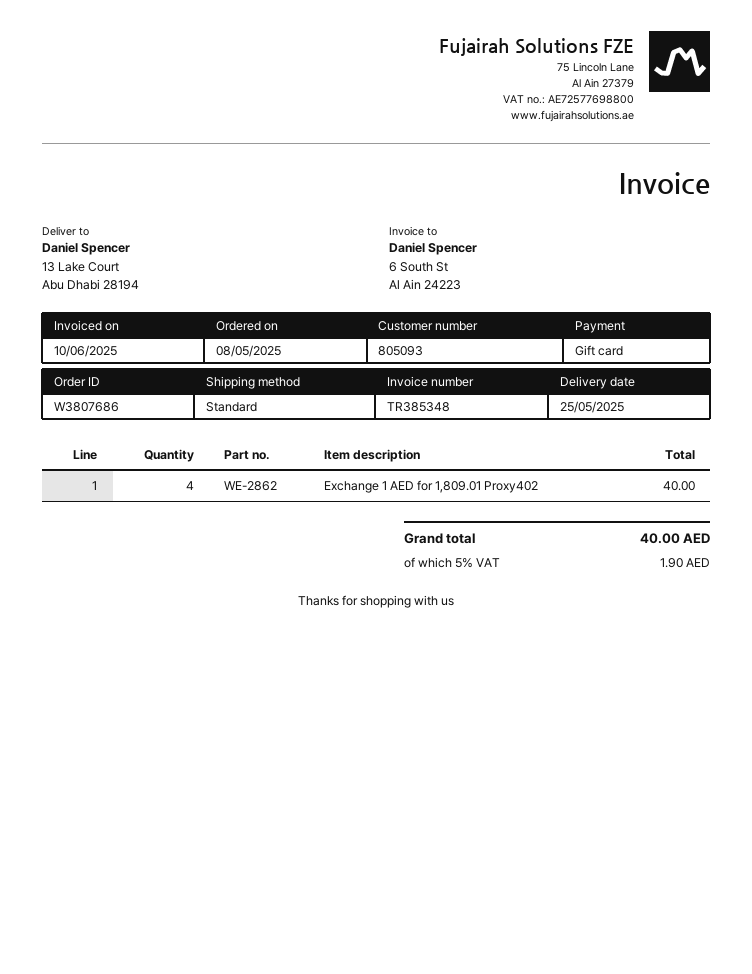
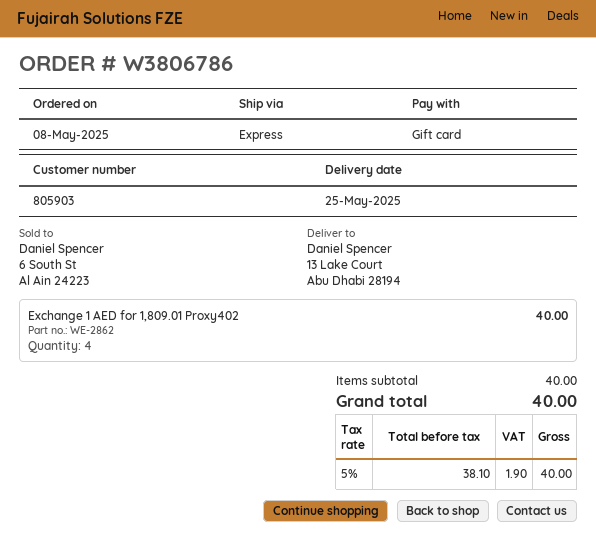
order number: W3807686 -> W3806786
customer number: 805093 -> 805903
shipping method: standard -> express

